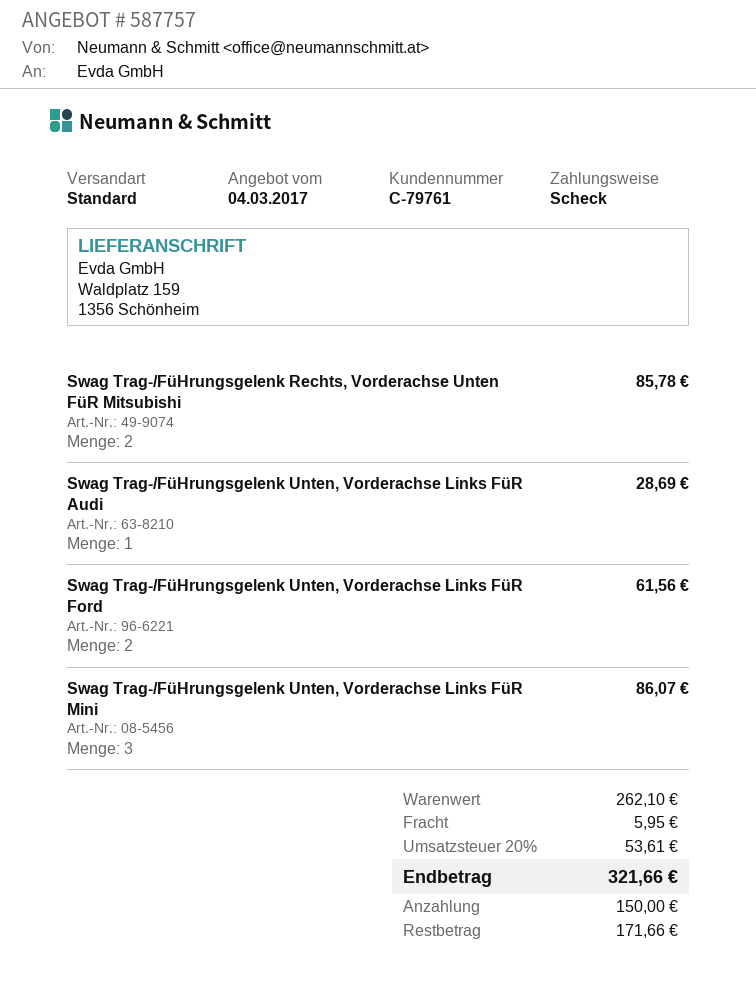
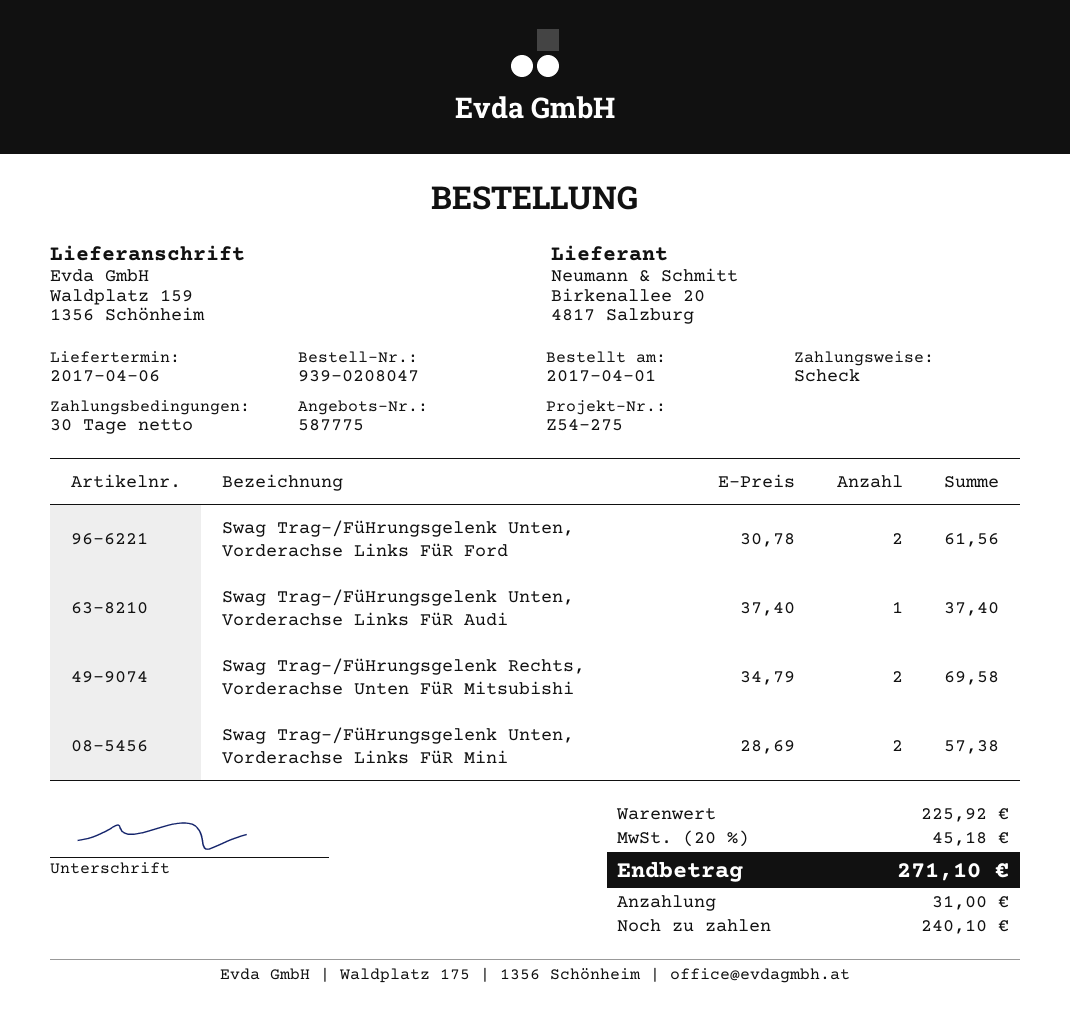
quote number: 587757 -> 587775
Swag Trag-/FüHrungsgelenk Rechts, Vorderachse Unten FüR Mitsubishi: 2 for 85.78 -> 2 for 69.58
Swag Trag-/FüHrungsgelenk Unten, Vorderachse Links FüR Audi: 1 for 28.69 -> 1 for 37.40
Swag Trag-/FüHrungsgelenk Unten, Vorderachse Links FüR Mini: 3 for 86.07 -> 2 for 57.38
subtotal: 262.10 -> 225.92
shipping: 5.95 -> none
tax: 20% = 53.61 -> 20% = 45.18
total: 321.66 -> 271.10
deposit: 150.00 -> 31.00
balance: 171.66 -> 240.10

